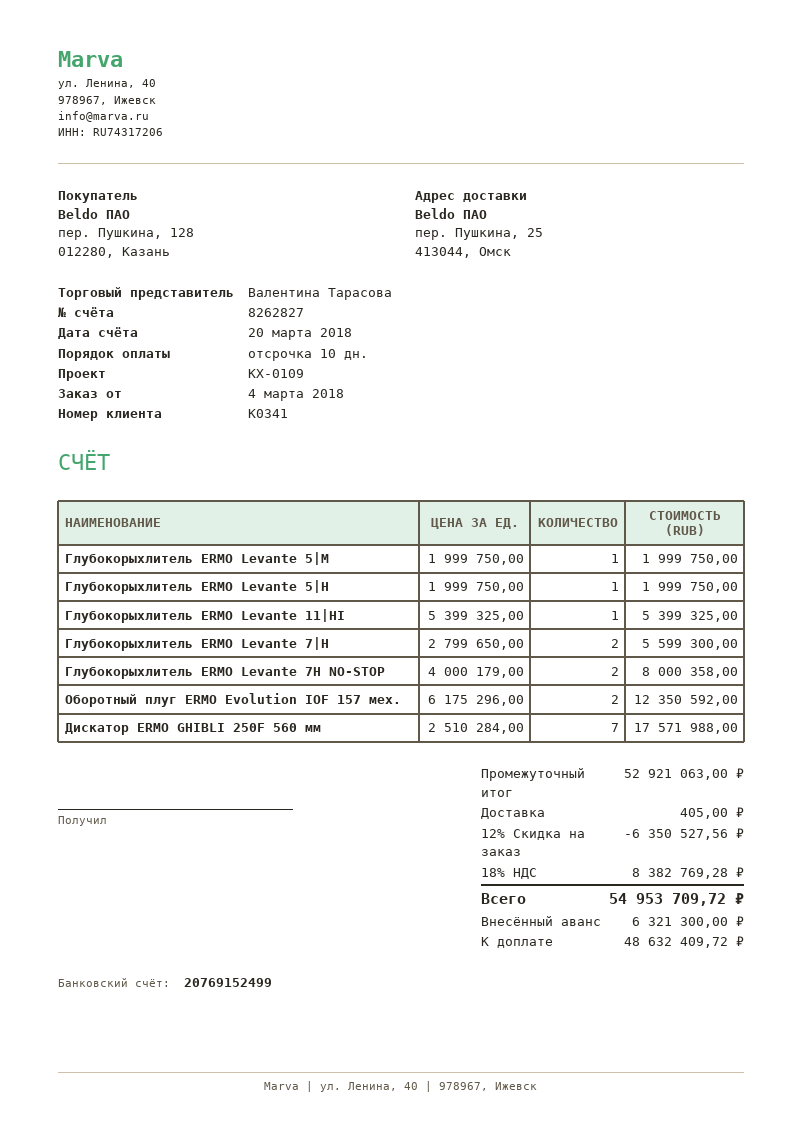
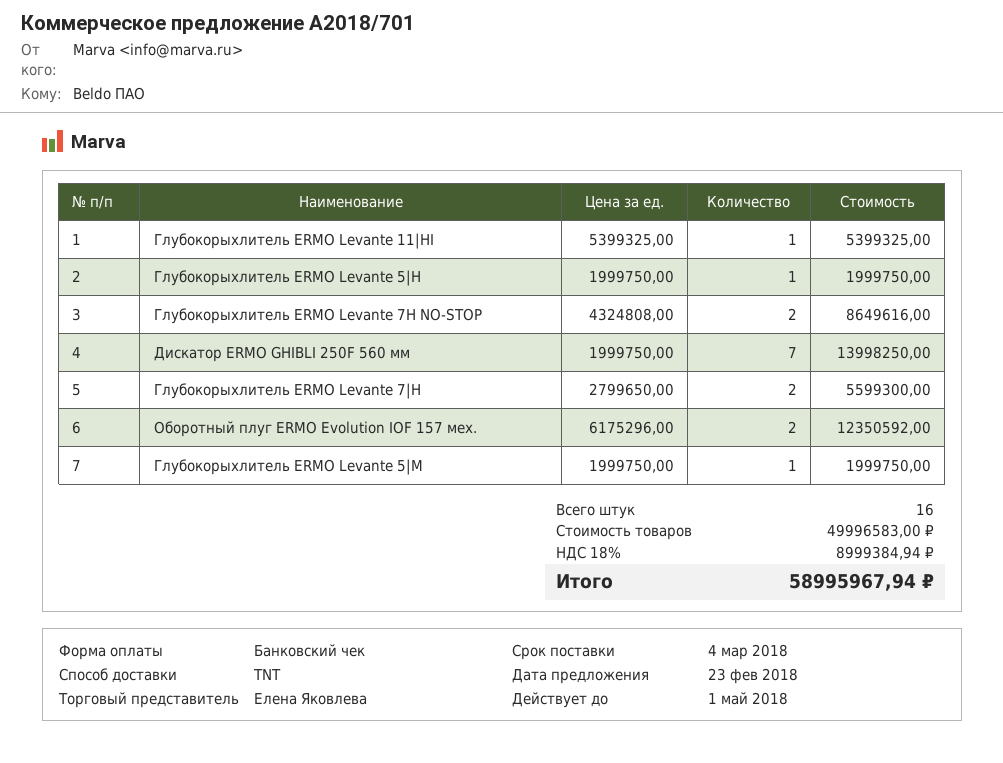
sales rep: Валентина Тарасова -> Елена Яковлева
Глубокорыхлитель ERMO Levante 7H NO-STOP: 2 x 4000179.00 = 8000358.00 -> 2 x 4324808.00 = 8649616.00
Дискатор ERMO GHIBLI 250F 560 мм: 7 x 2510284.00 = 17571988.00 -> 7 x 1999750.00 = 13998250.00
subtotal: 52921063.00 -> 49996583.00
discount: 12% = 6350527.56 -> none
shipping: 405.00 -> none
tax: 18% = 8382769.28 -> 18% = 8999384.94
total: 54953709.72 -> 58995967.94

